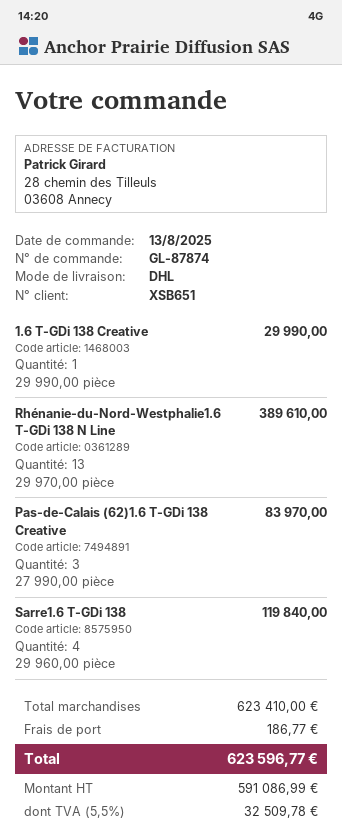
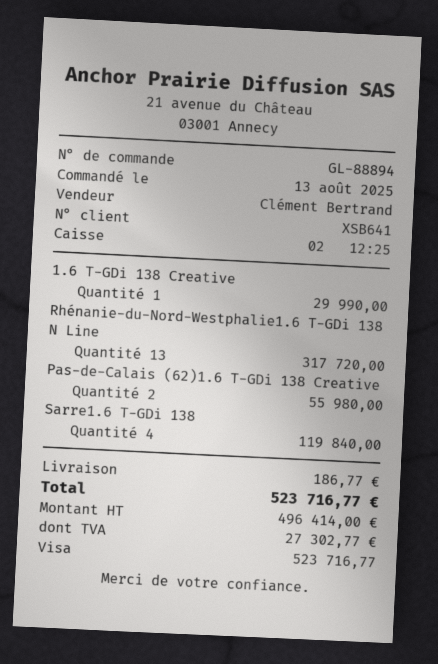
order number: GL-87874 -> GL-88894
customer number: XSB651 -> XSB641
Rhénanie-du-Nord-Westphalie1.6 T-GDi 138 N Line: 13 for 389610.00 -> 13 for 317720.00
Pas-de-Calais (62)1.6 T-GDi 138 Creative: 3 for 83970.00 -> 2 for 55980.00
net: 591086.99 -> 496414.00
tax: 32509.78 -> 27302.77
total: 623596.77 -> 523716.77

